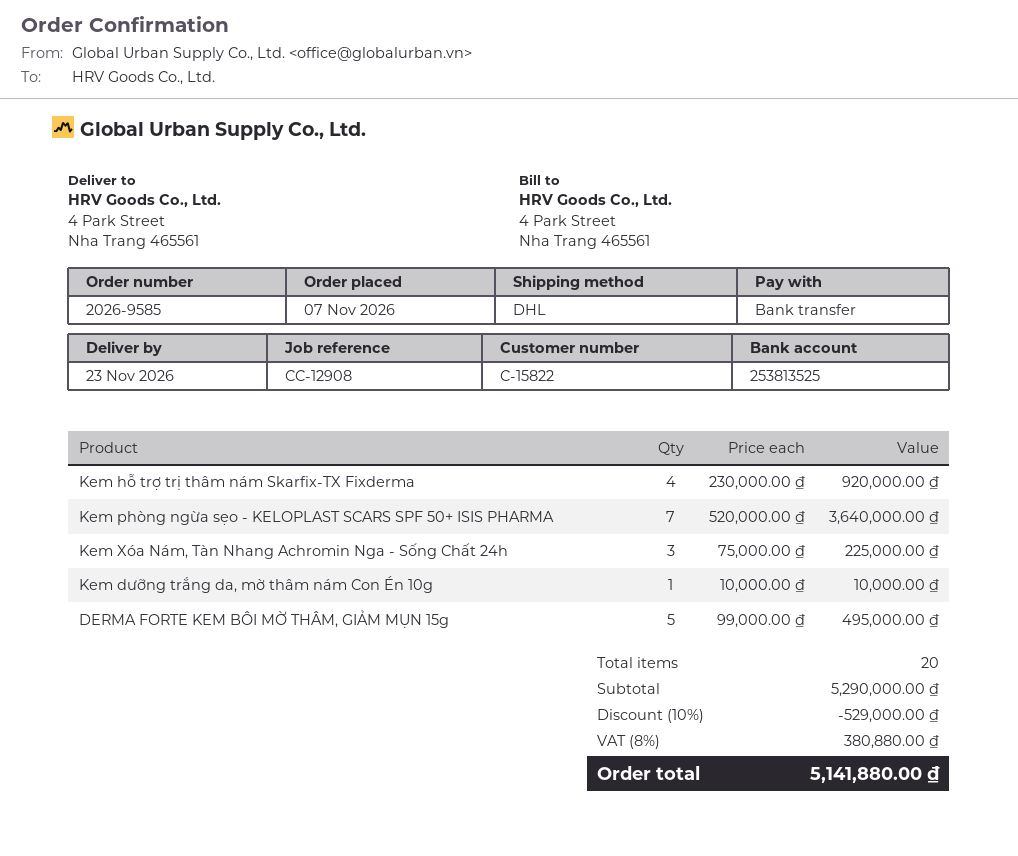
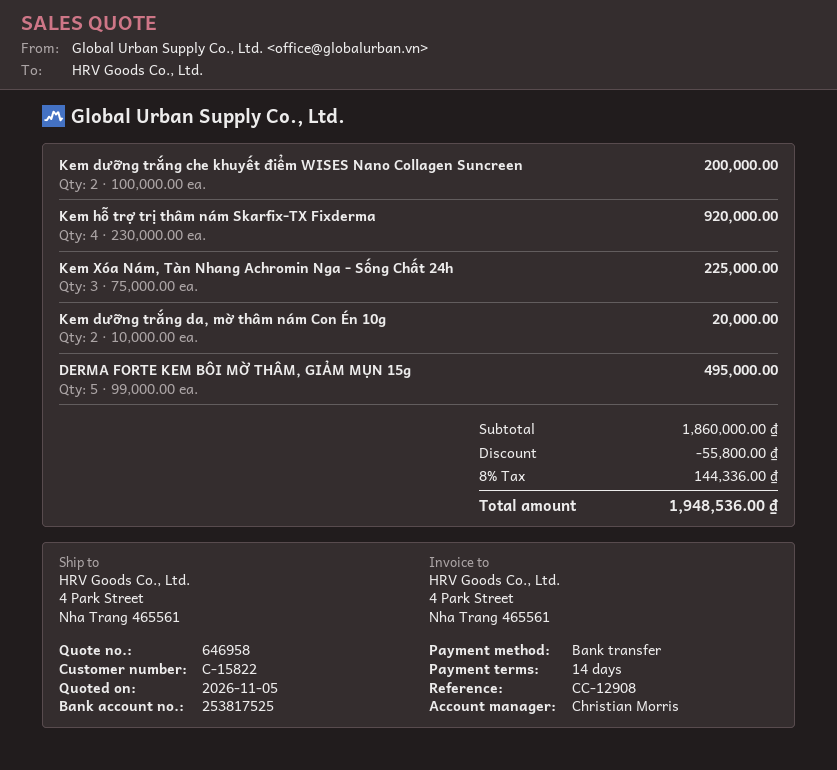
bank account: 253813525 -> 253817525
Kem phòng ngừa sẹo - KELOPLAST SCARS SPF 50+ ISIS PHARMA: 7 x 520000.00 = 3640000.00 -> none
Kem dưỡng trắng da, mờ thâm nám Con Én 10g: 1 x 10000.00 = 10000.00 -> 2 x 10000.00 = 20000.00
Kem dưỡng trắng che khuyết điểm WISES Nano Collagen Suncreen: none -> 2 x 100000.00 = 200000.00
subtotal: 5290000.00 -> 1860000.00
discount: 529000.00 -> 55800.00
tax: 8% = 380880.00 -> 8% = 144336.00
total: 5141880.00 -> 1948536.00

